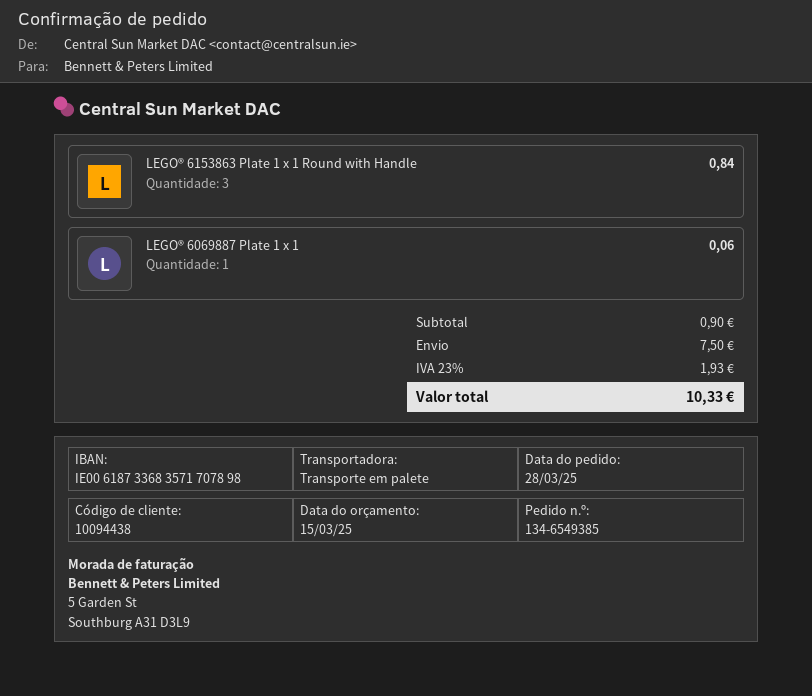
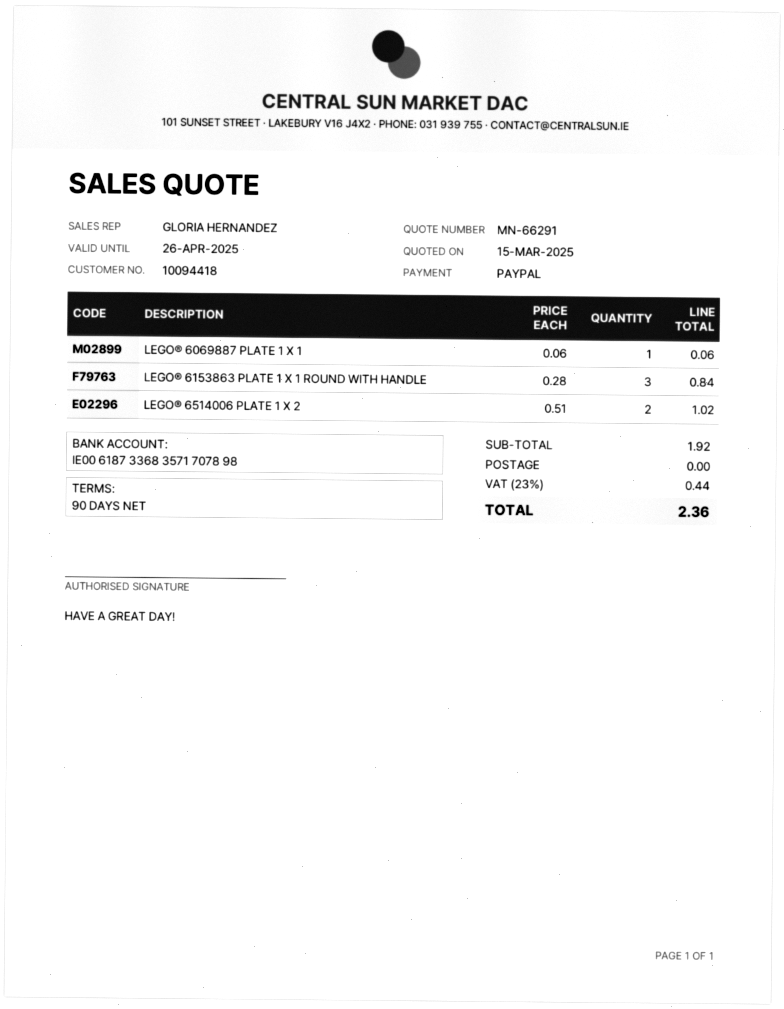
customer number: 10094438 -> 10094418
LEGO® 6514006 PLATE 1 X 2: none -> 2 for 1.02
subtotal: 0.90 -> 1.92
shipping: 7.50 -> 0.00
tax: 23% = 1.93 -> 23% = 0.44
total: 10.33 -> 2.36

